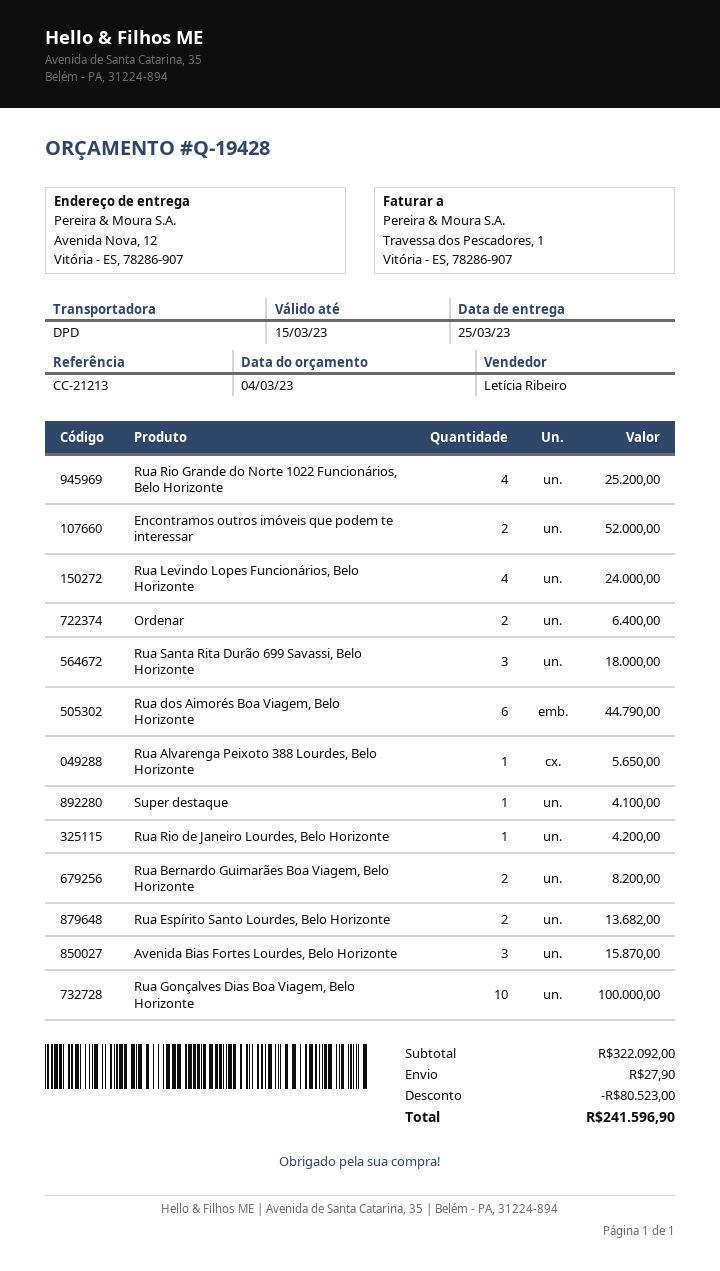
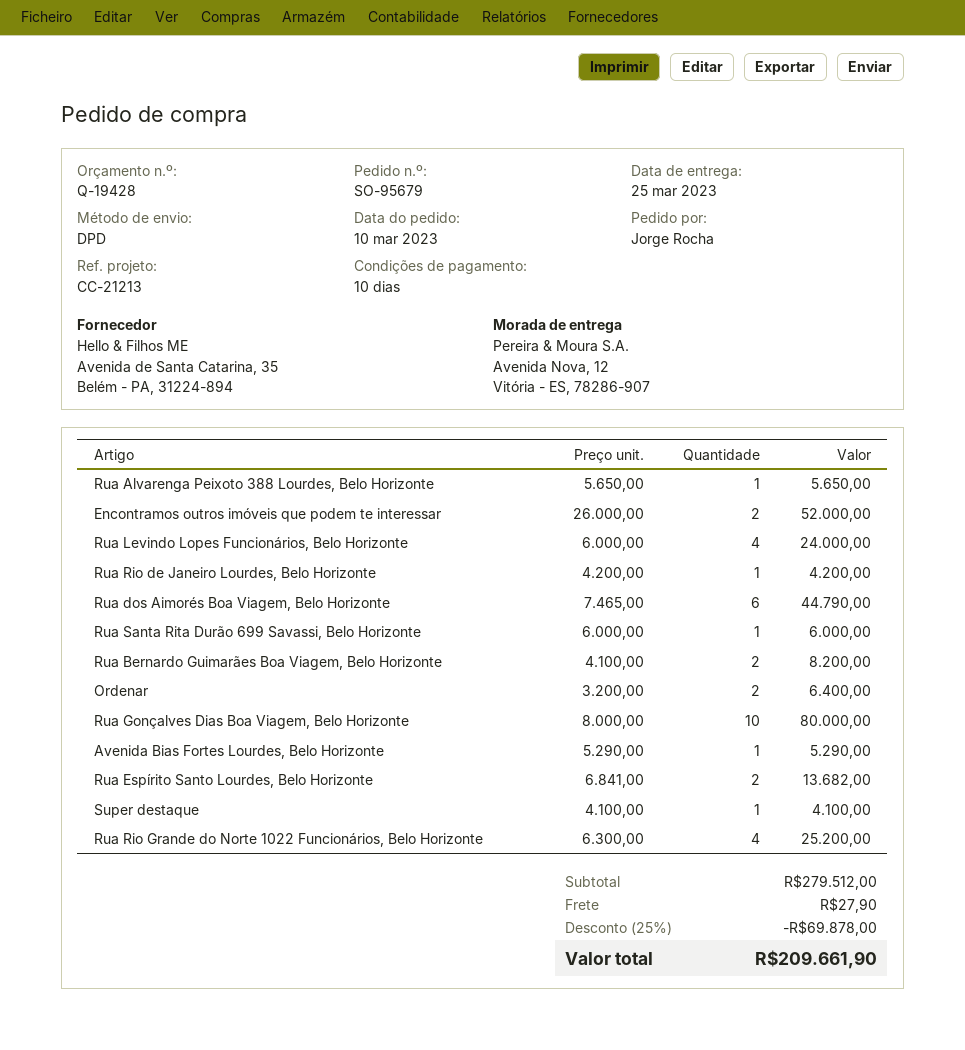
Rua Santa Rita Durão 699 Savassi, Belo Horizonte: 3 for 18000.00 -> 1 for 6000.00
Avenida Bias Fortes Lourdes, Belo Horizonte: 3 for 15870.00 -> 1 for 5290.00
Rua Gonçalves Dias Boa Viagem, Belo Horizonte: 10 for 100000.00 -> 10 for 80000.00
subtotal: 322092.00 -> 279512.00
discount: 80523.00 -> 69878.00
total: 241596.90 -> 209661.90

